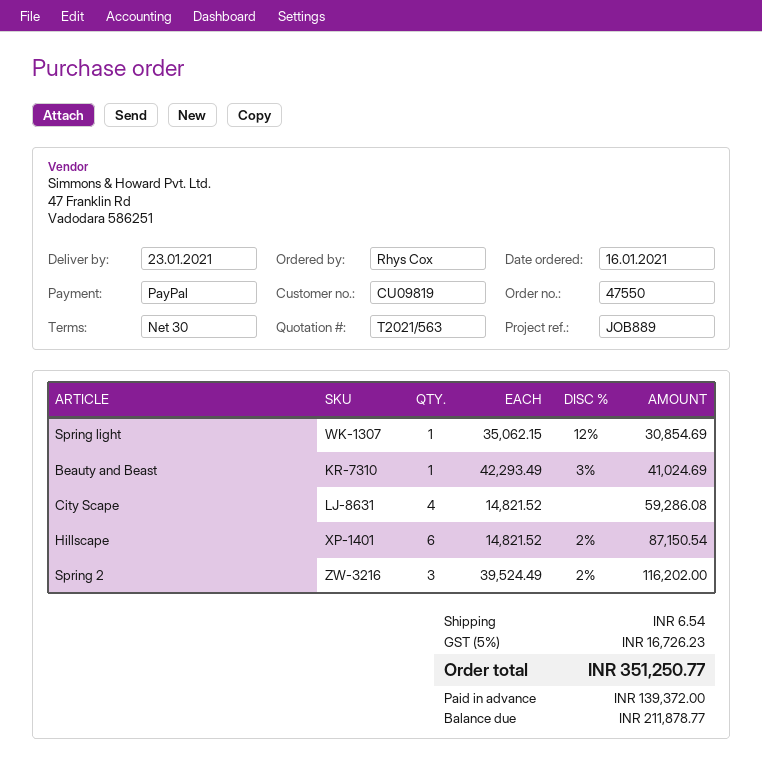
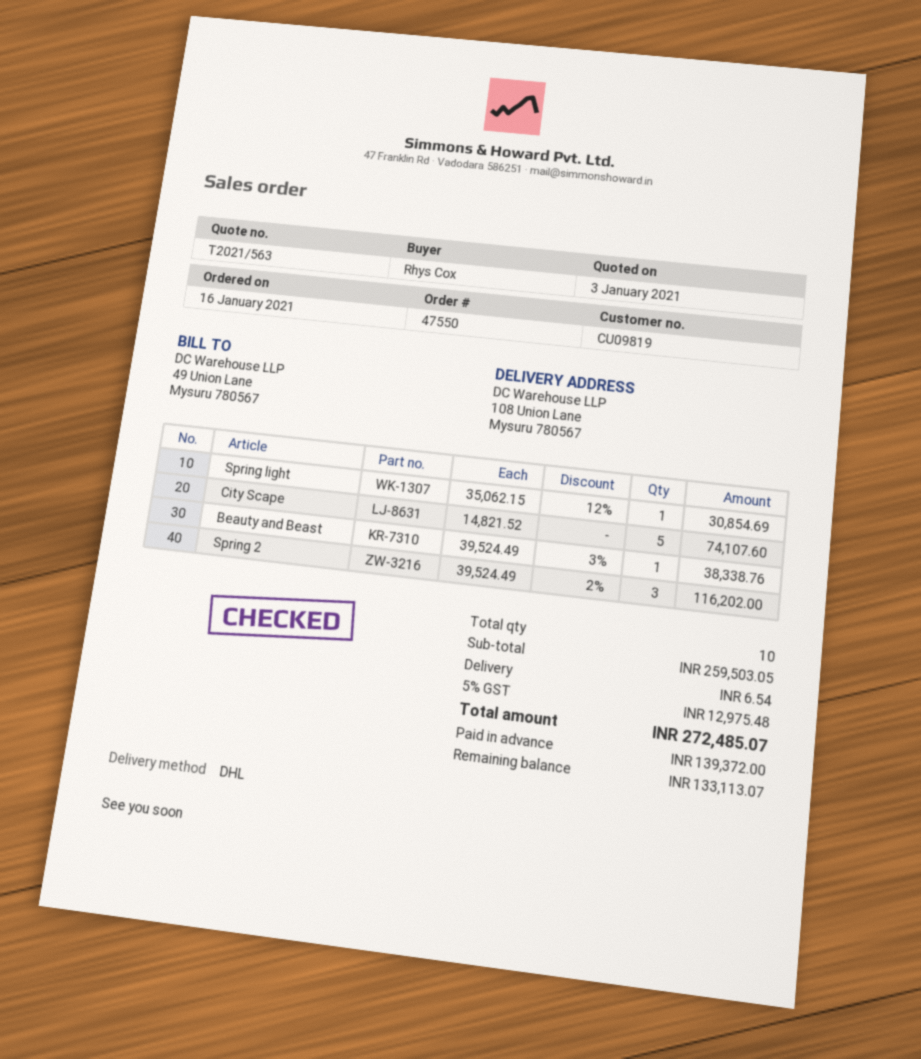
Beauty and Beast: 1 x 42293.49 - 3% = 41024.69 -> 1 x 39524.49 - 3% = 38338.76
City Scape: 4 x 14821.52 = 59286.08 -> 5 x 14821.52 = 74107.60
Hillscape: 6 x 14821.52 - 2% = 87150.54 -> none
tax: 5% = 16726.23 -> 5% = 12975.48
total: 351250.77 -> 272485.07
balance: 211878.77 -> 133113.07

